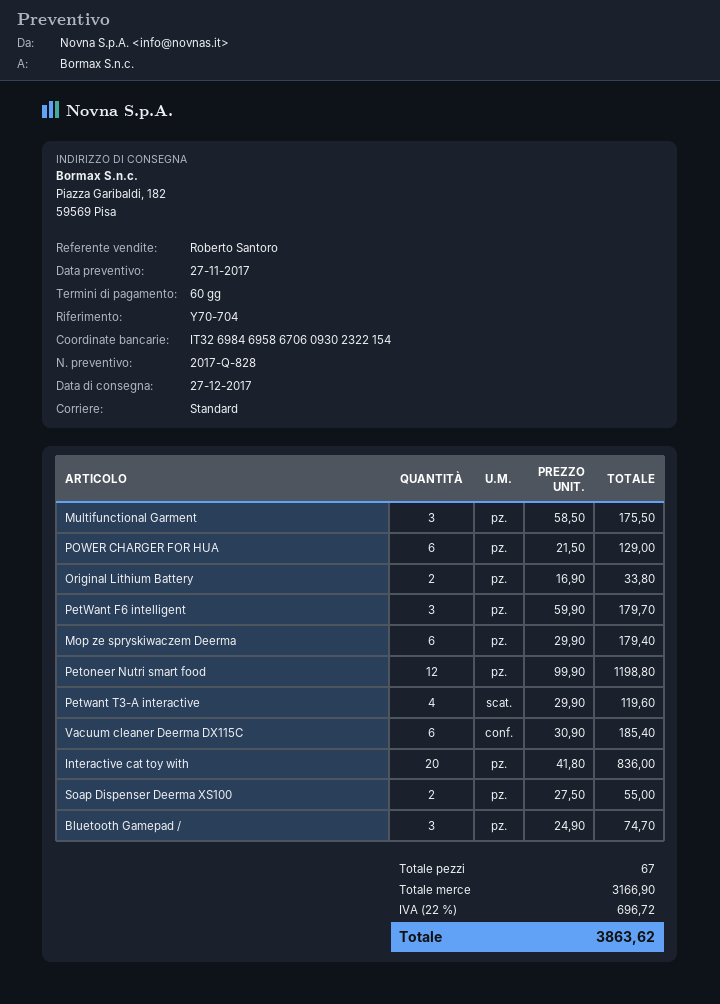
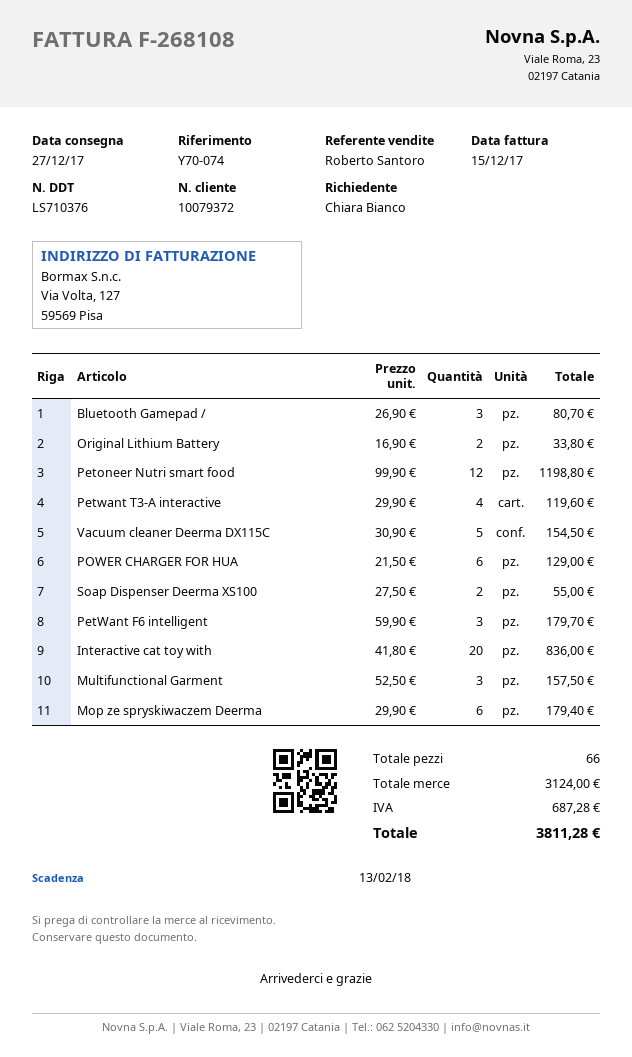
reference: Y70-704 -> Y70-074
Multifunctional Garment: 3 x 58.50 = 175.50 -> 3 x 52.50 = 157.50
Vacuum cleaner Deerma DX115C: 6 x 30.90 = 185.40 -> 5 x 30.90 = 154.50
Bluetooth Gamepad /: 3 x 24.90 = 74.70 -> 3 x 26.90 = 80.70
total quantity: 67 -> 66
subtotal: 3166.90 -> 3124.00
tax: 696.72 -> 687.28
total: 3863.62 -> 3811.28

